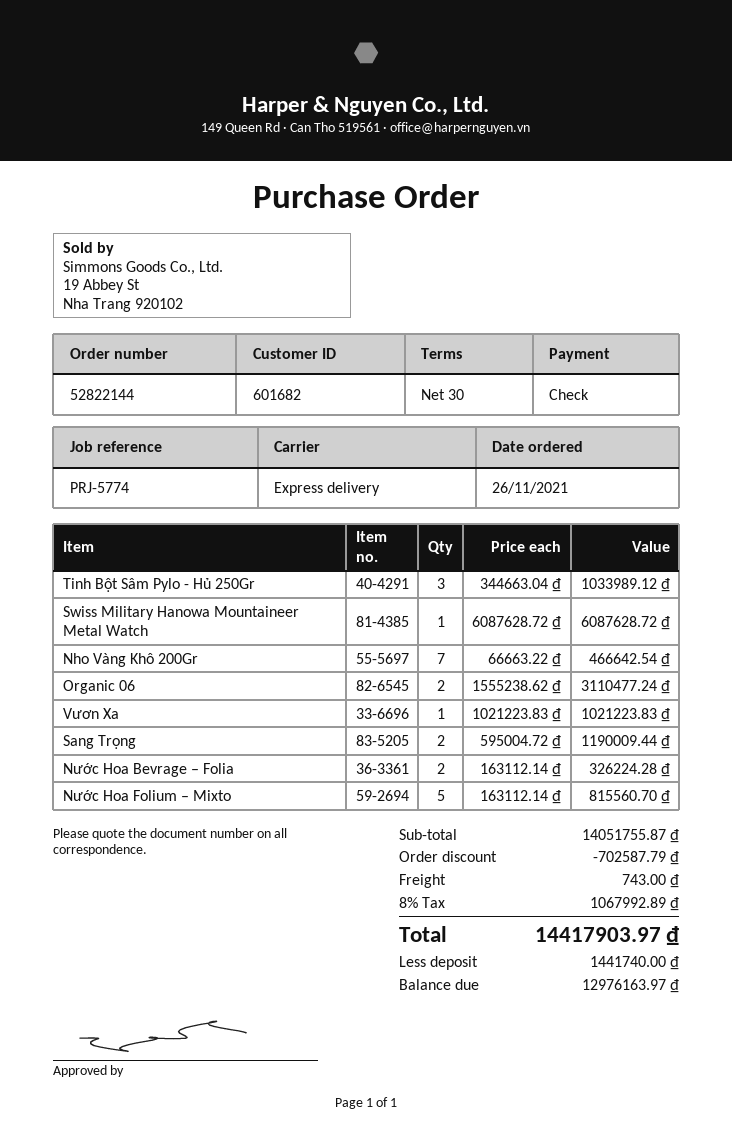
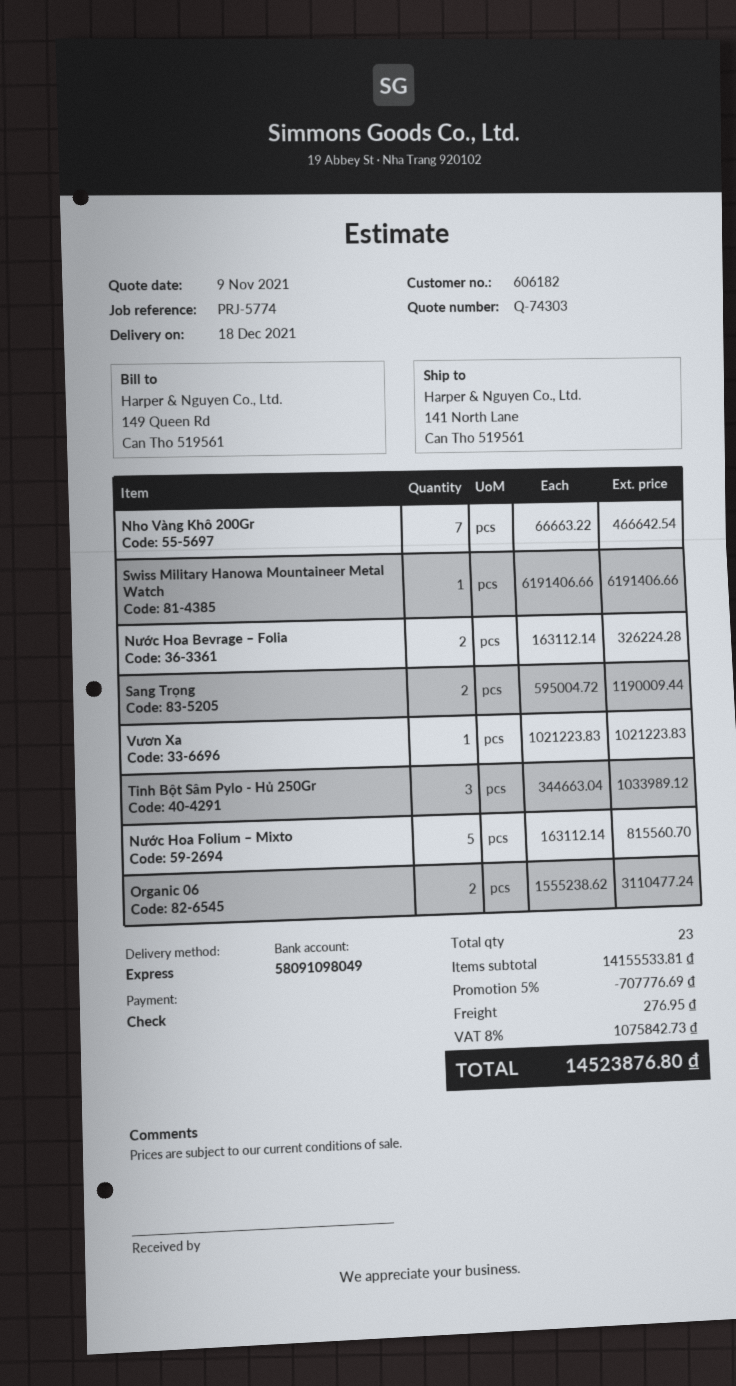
customer number: 601682 -> 606182
Swiss Military Hanowa Mountaineer Metal Watch: 1 x 6087628.72 = 6087628.72 -> 1 x 6191406.66 = 6191406.66
subtotal: 14051755.87 -> 14155533.81
discount: 702587.79 -> 707776.69
shipping: 743.00 -> 276.95
tax: 8% = 1067992.89 -> 8% = 1075842.73
total: 14417903.97 -> 14523876.80

